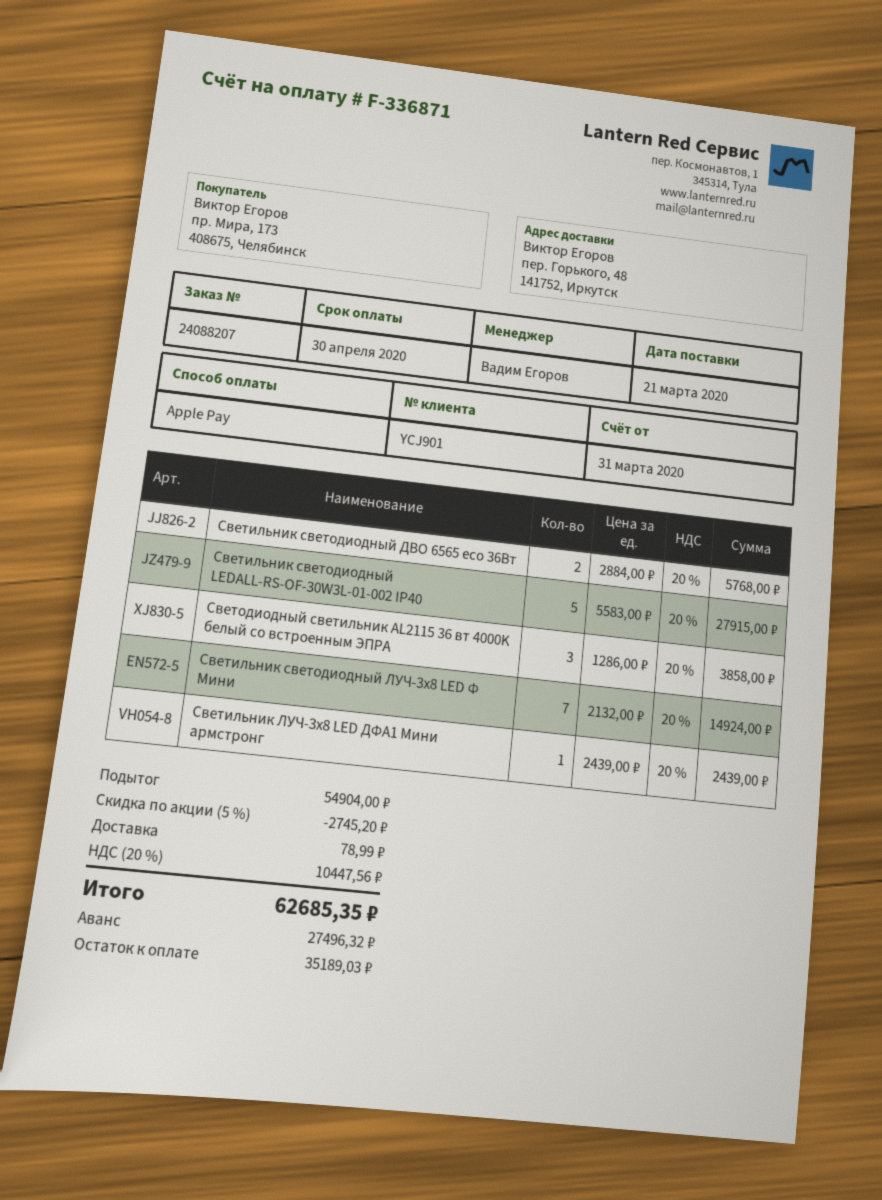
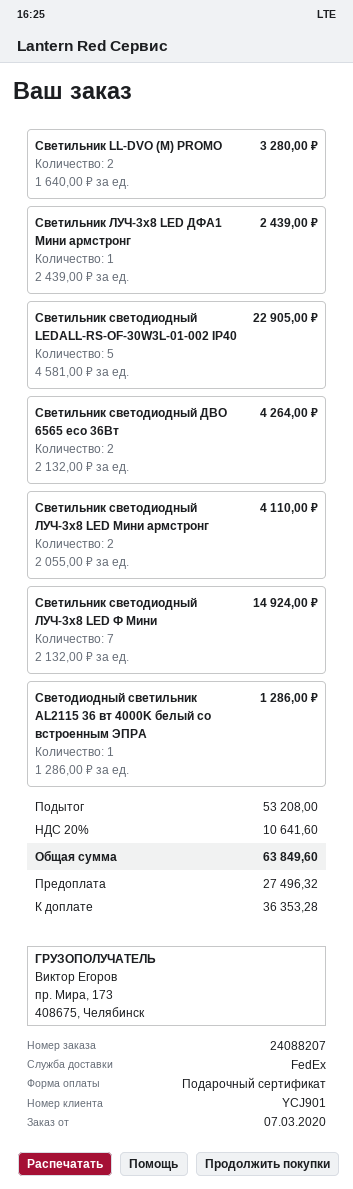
payment method: Apple Pay -> gift card
ship to: пер. Горького, 48, 141752, Иркутск -> пр. Мира, 173, 408675, Челябинск
Светильник светодиодный ДВО 6565 eco 36Вт: 2 x 2884.00 = 5768.00 -> 2 x 2132.00 = 4264.00
Светильник светодиодный LEDALL-RS-OF-30W3L-01-002 IP40: 5 x 5583.00 = 27915.00 -> 5 x 4581.00 = 22905.00
Светодиодный светильник AL2115 36 вт 4000K белый со встроенным ЭПРА: 3 x 1286.00 = 3858.00 -> 1 x 1286.00 = 1286.00
Светильник LL-DVO (M) PROMO: none -> 2 x 1640.00 = 3280.00
Светильник светодиодный ЛУЧ-3х8 LED Мини армстронг: none -> 2 x 2055.00 = 4110.00
subtotal: 54904.00 -> 53208.00
discount: 5% = 2745.20 -> none
shipping: 78.99 -> none
tax: 20% = 10447.56 -> 20% = 10641.60
total: 62685.35 -> 63849.60
balance: 35189.03 -> 36353.28

